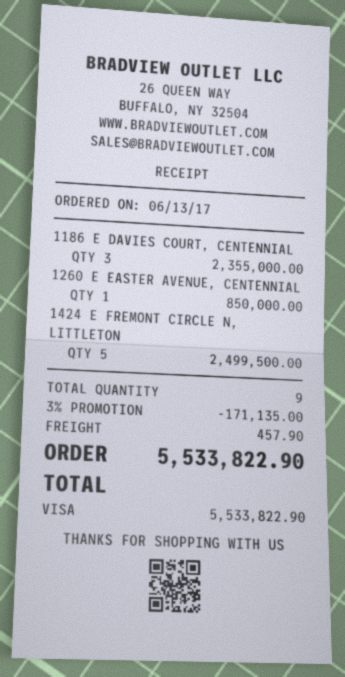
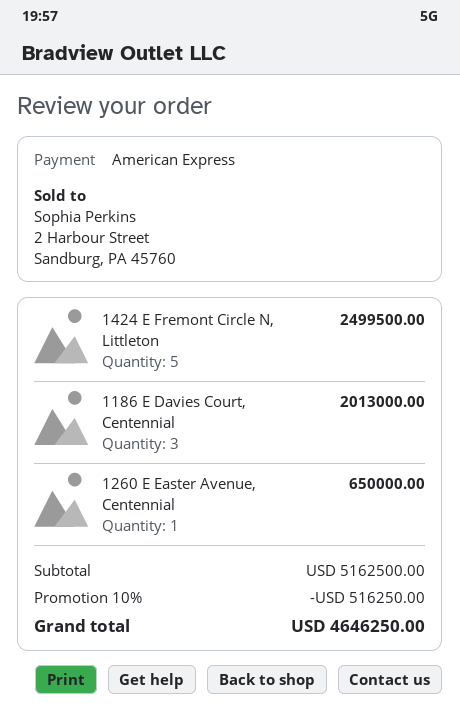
payment method: Visa -> American Express
1186 E DAVIES COURT, CENTENNIAL: 3 for 2355000.00 -> 3 for 2013000.00
1260 E EASTER AVENUE, CENTENNIAL: 1 for 850000.00 -> 1 for 650000.00
discount: 3% = 171135.00 -> 10% = 516250.00
shipping: 457.90 -> none
total: 5533822.90 -> 4646250.00

